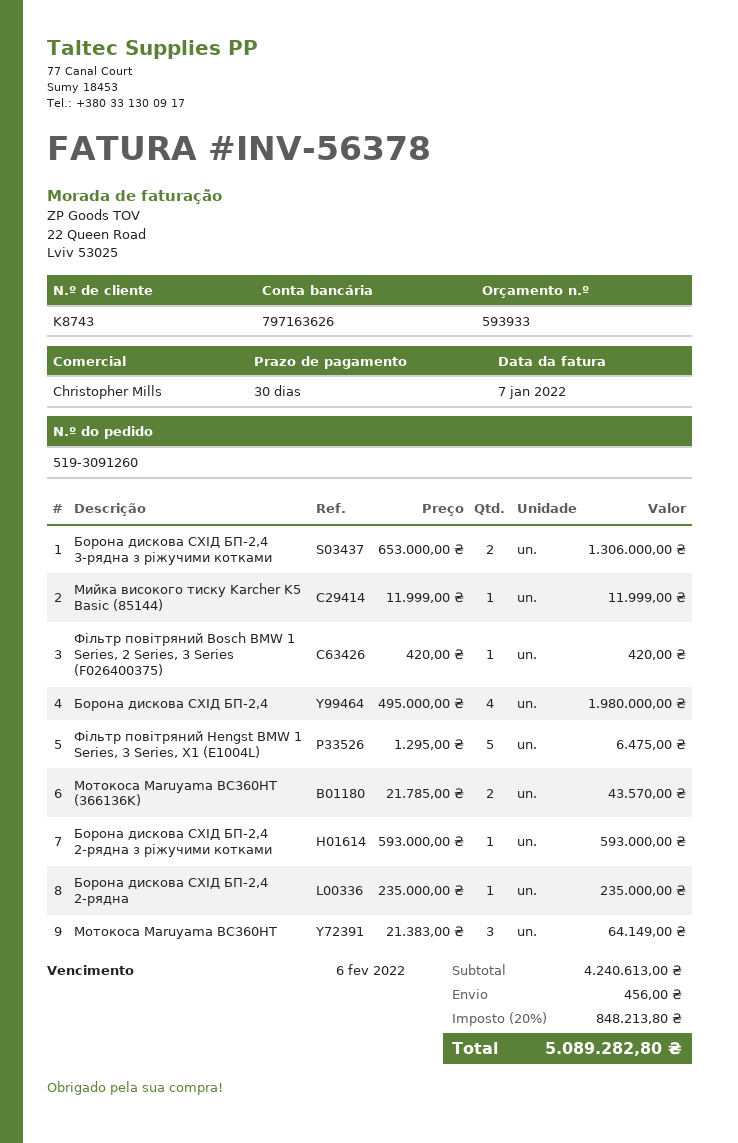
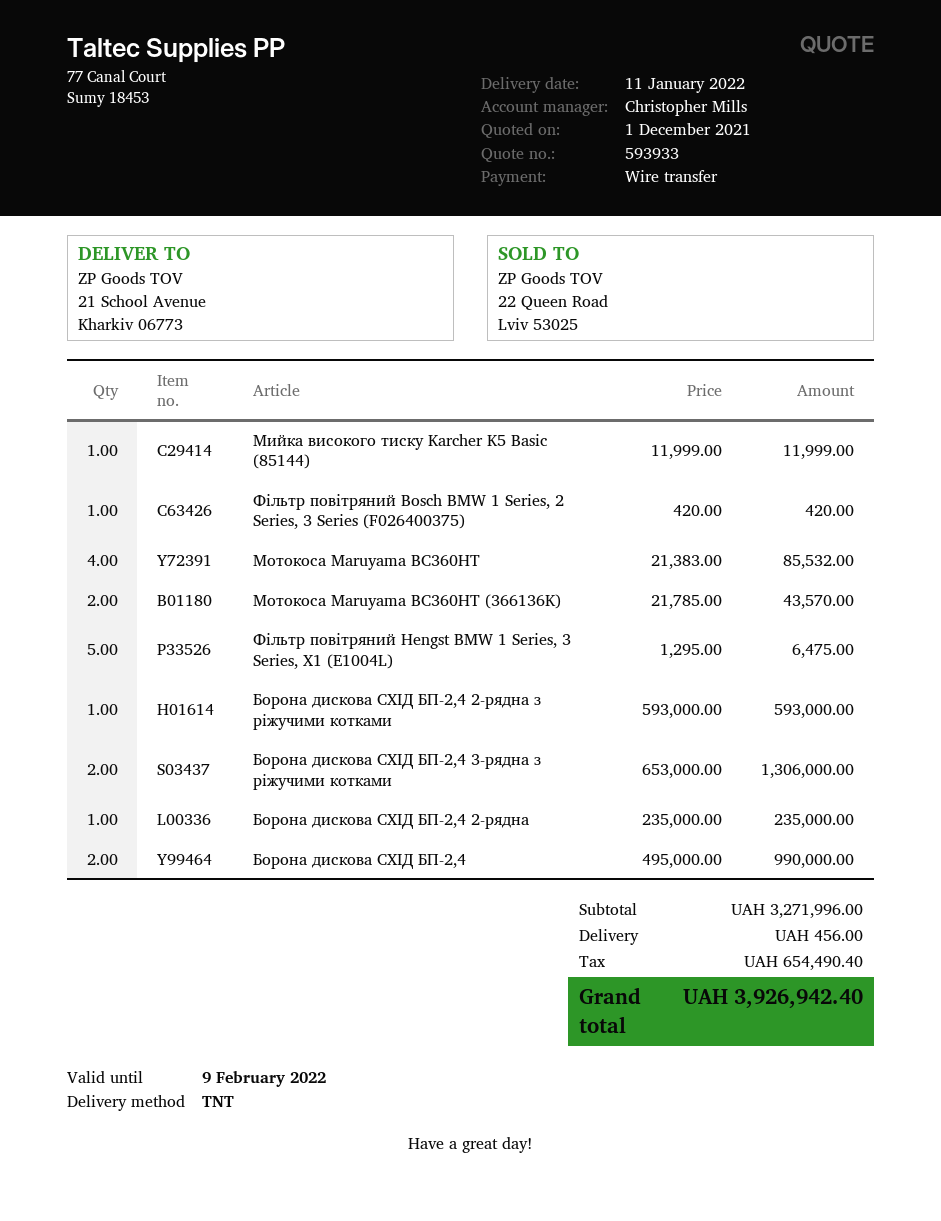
Борона дискова СХІД БП-2,4: 4 x 495000.00 = 1980000.00 -> 2 x 495000.00 = 990000.00
Мотокоса Maruyama BC360HT: 3 x 21383.00 = 64149.00 -> 4 x 21383.00 = 85532.00
subtotal: 4240613.00 -> 3271996.00
tax: 848213.80 -> 654490.40
total: 5089282.80 -> 3926942.40

